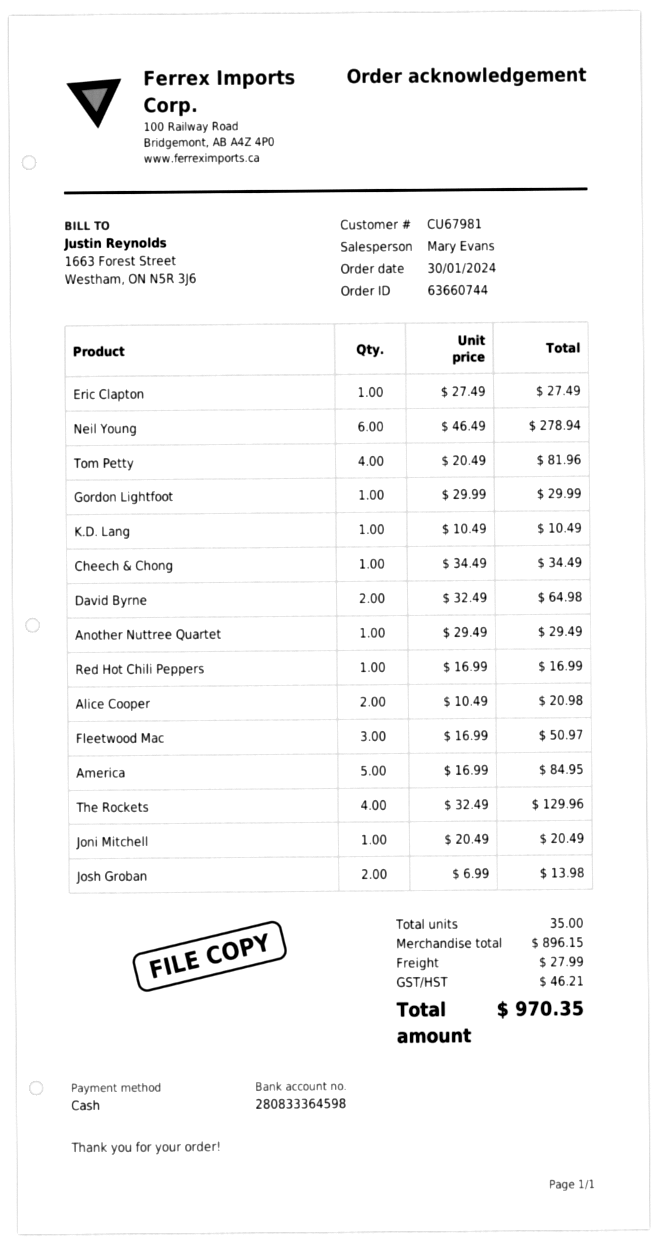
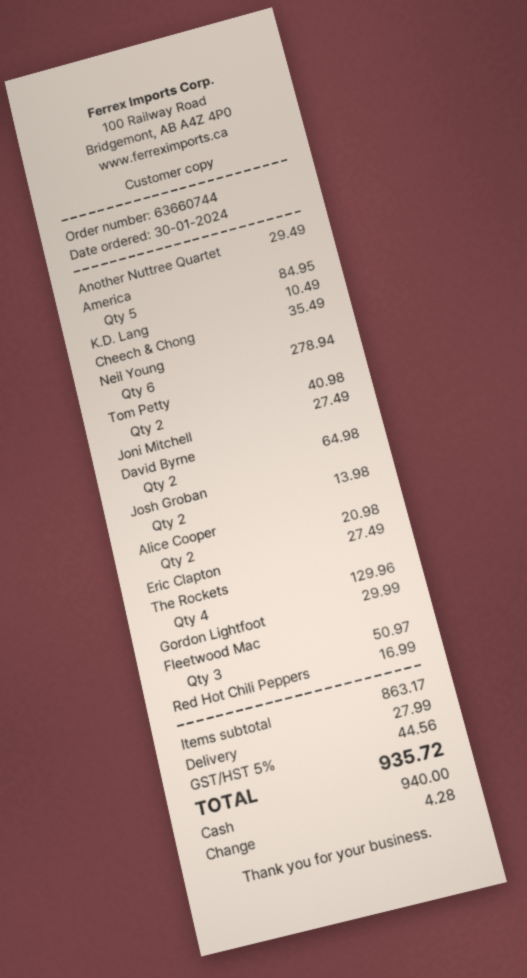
Tom Petty: 4 for 81.96 -> 2 for 40.98
Cheech & Chong: 1 for 34.49 -> 1 for 35.49
Joni Mitchell: 1 for 20.49 -> 1 for 27.49
subtotal: 896.15 -> 863.17
tax: 46.21 -> 44.56
total: 970.35 -> 935.72

